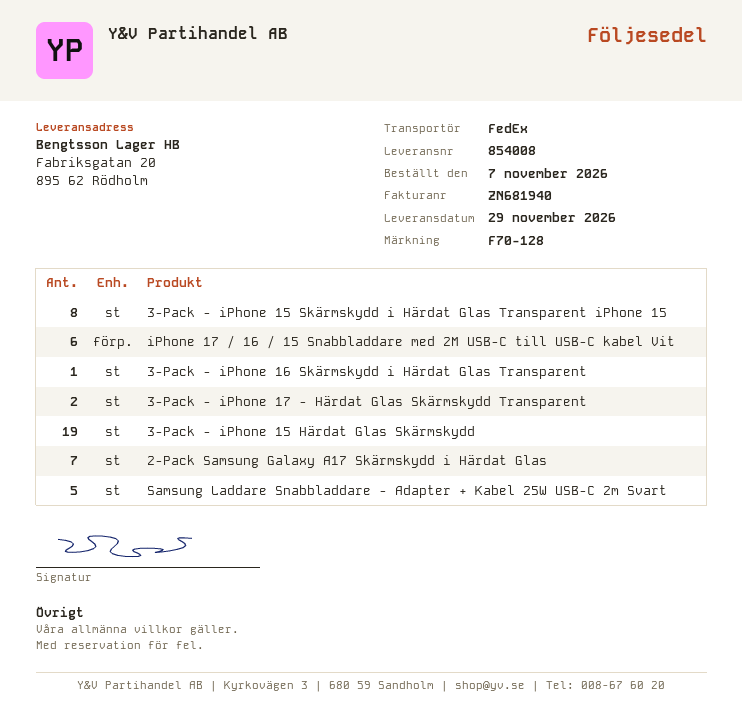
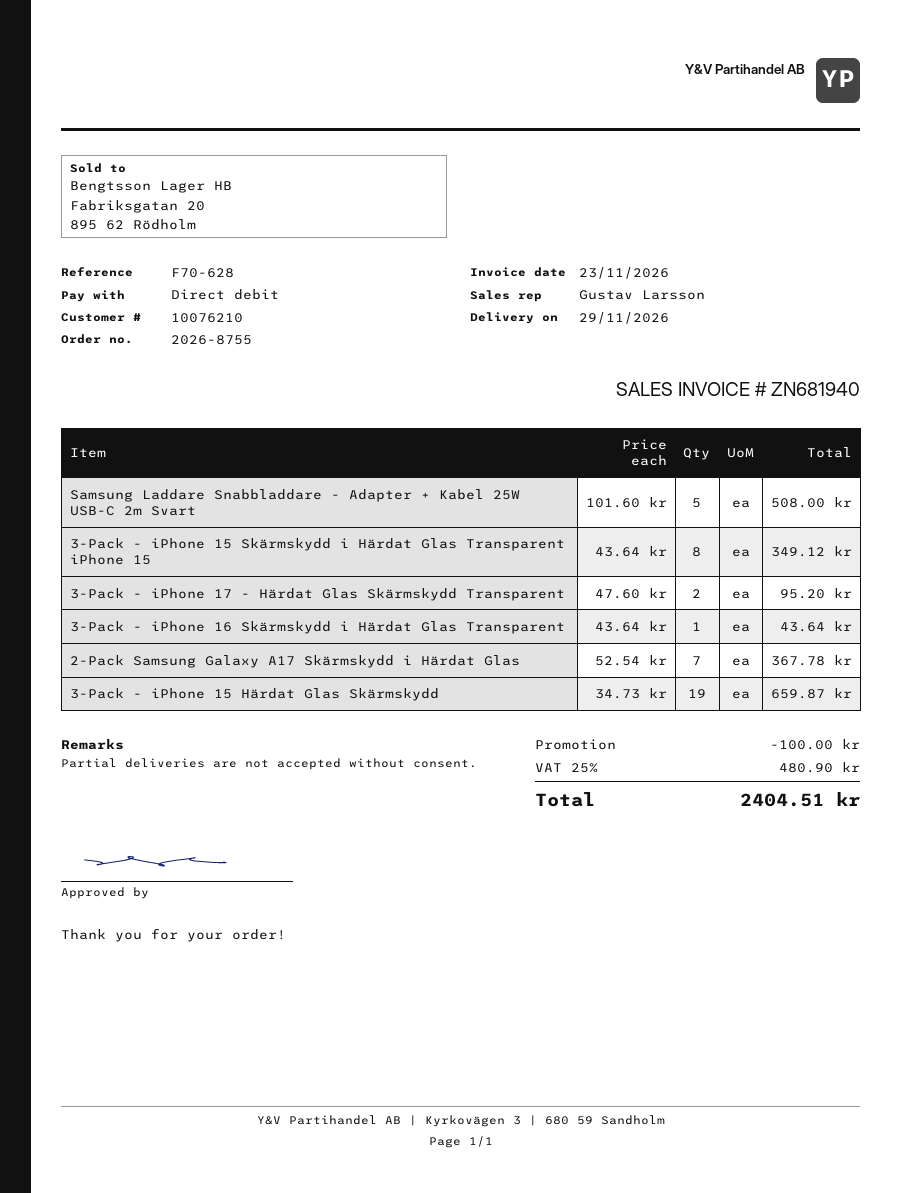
reference: F70-128 -> F70-628
iPhone 17 / 16 / 15 Snabbladdare med 2M USB-C till USB-C kabel Vit: 6 -> none

